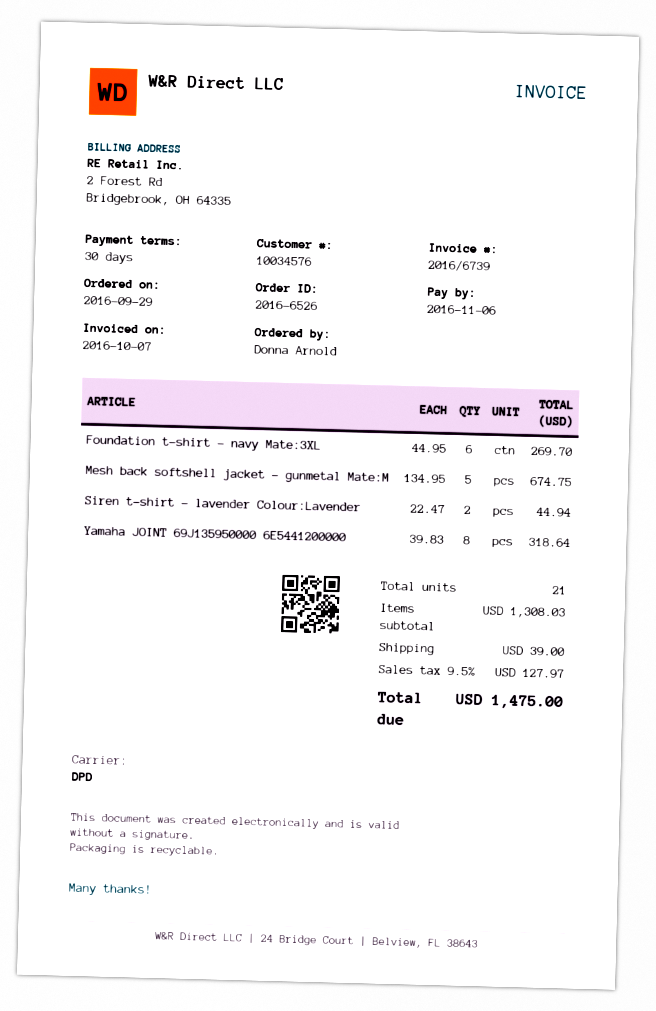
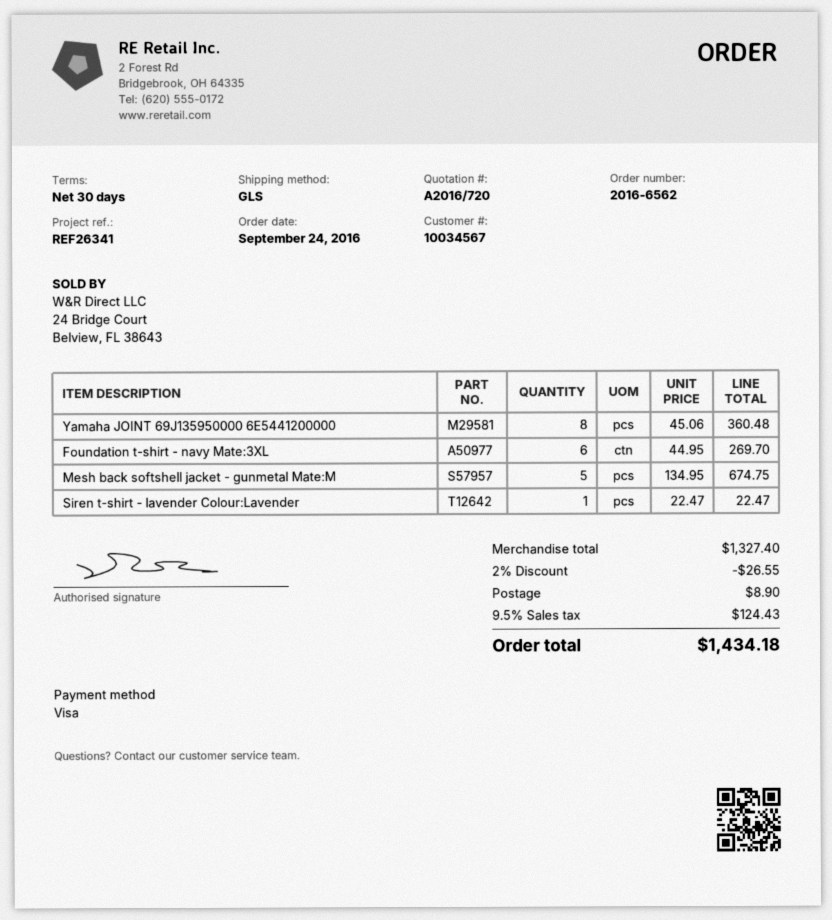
order number: 2016-6526 -> 2016-6562
order date: 2016-09-29 -> 2016-09-24
customer number: 10034576 -> 10034567
shipping method: DPD -> GLS
Siren t-shirt - lavender Colour:Lavender: 2 x 22.47 = 44.94 -> 1 x 22.47 = 22.47
Yamaha JOINT 69J135950000 6E5441200000: 8 x 39.83 = 318.64 -> 8 x 45.06 = 360.48
subtotal: 1308.03 -> 1327.40
discount: none -> 2% = 26.55
shipping: 39.00 -> 8.90
tax: 9.5% = 127.97 -> 9.5% = 124.43
total: 1475.00 -> 1434.18

